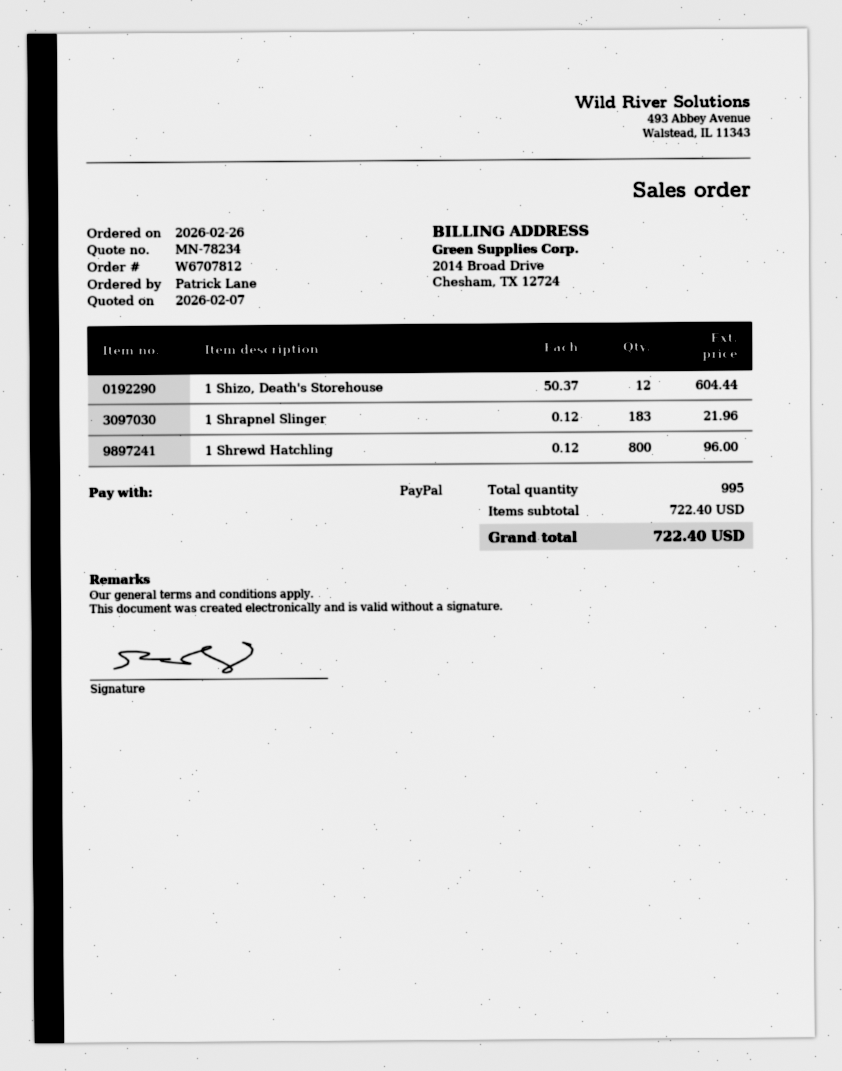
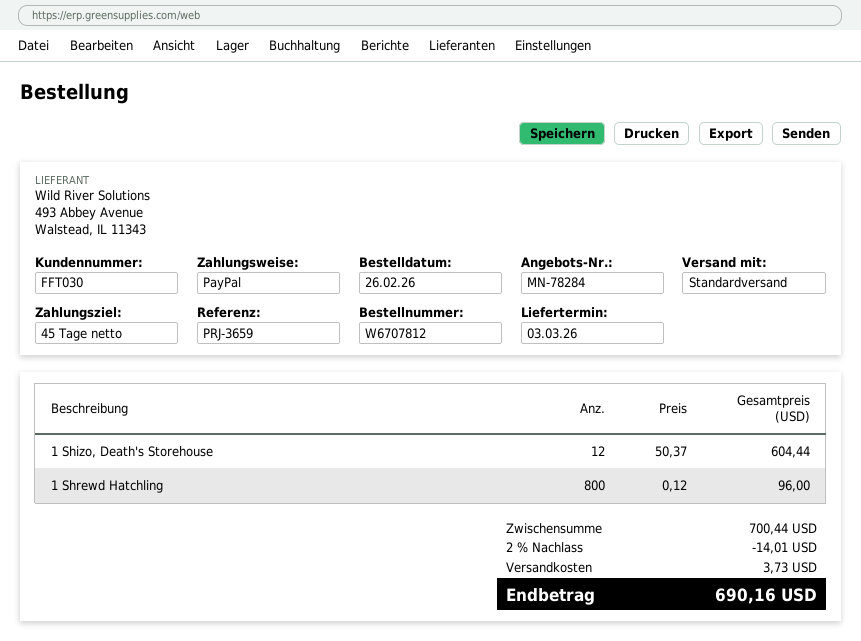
quote number: MN-78234 -> MN-78284
1 Shrapnel Slinger: 183 x 0.12 = 21.96 -> none
subtotal: 722.40 -> 700.44
discount: none -> 2% = 14.01
shipping: none -> 3.73
total: 722.40 -> 690.16

